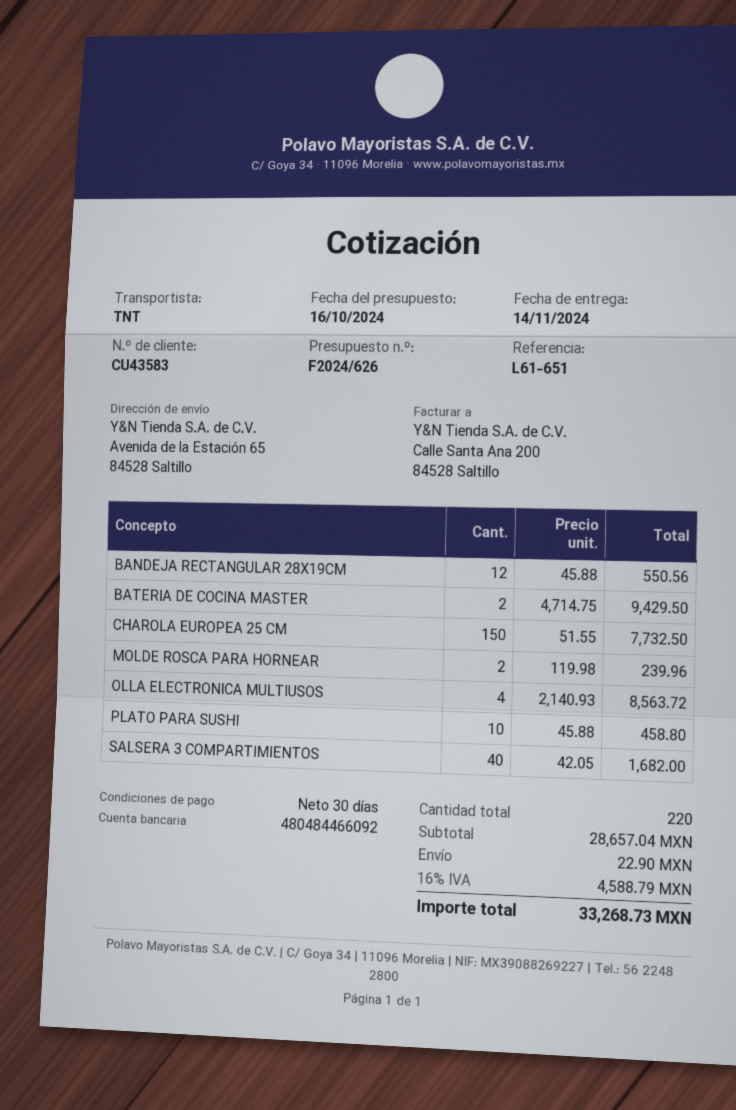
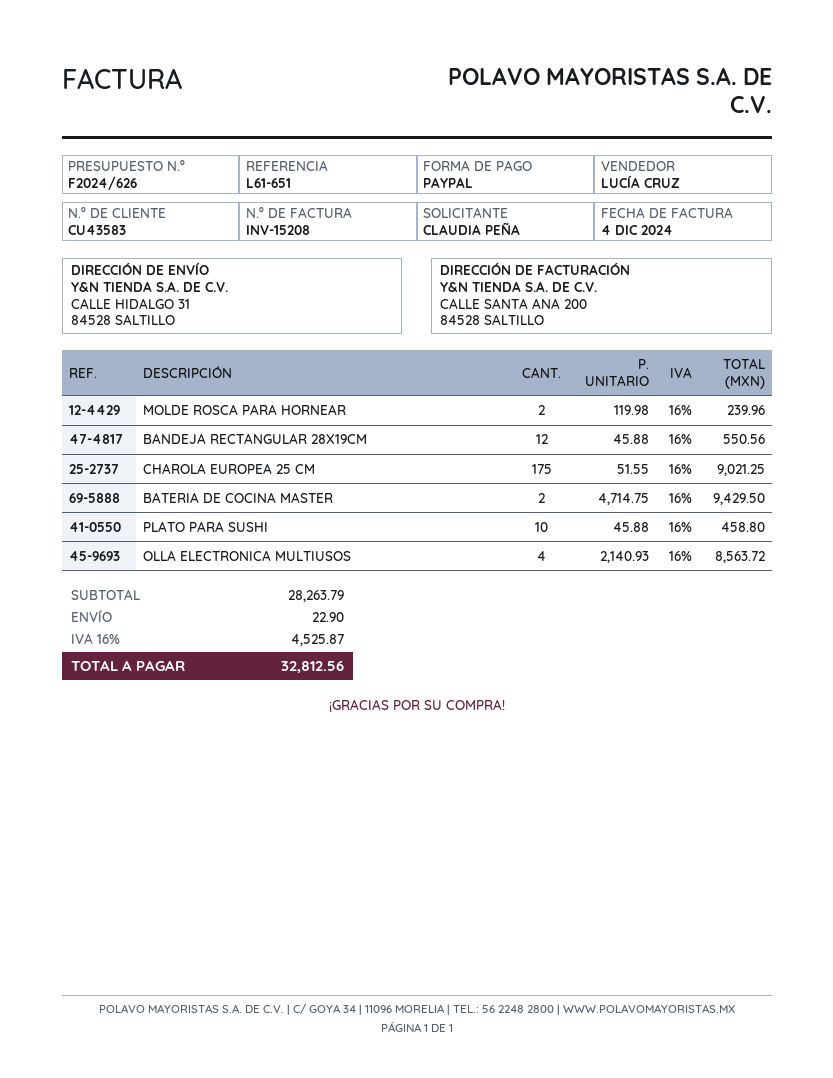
ship to: Avenida de la Estación 65, 84528 Saltillo -> CALLE HIDALGO 31, 84528 SALTILLO
CHAROLA EUROPEA 25 CM: 150 x 51.55 = 7732.50 -> 175 x 51.55 = 9021.25
SALSERA 3 COMPARTIMIENTOS: 40 x 42.05 = 1682.00 -> none
subtotal: 28657.04 -> 28263.79
tax: 16% = 4588.79 -> 16% = 4525.87
total: 33268.73 -> 32812.56

